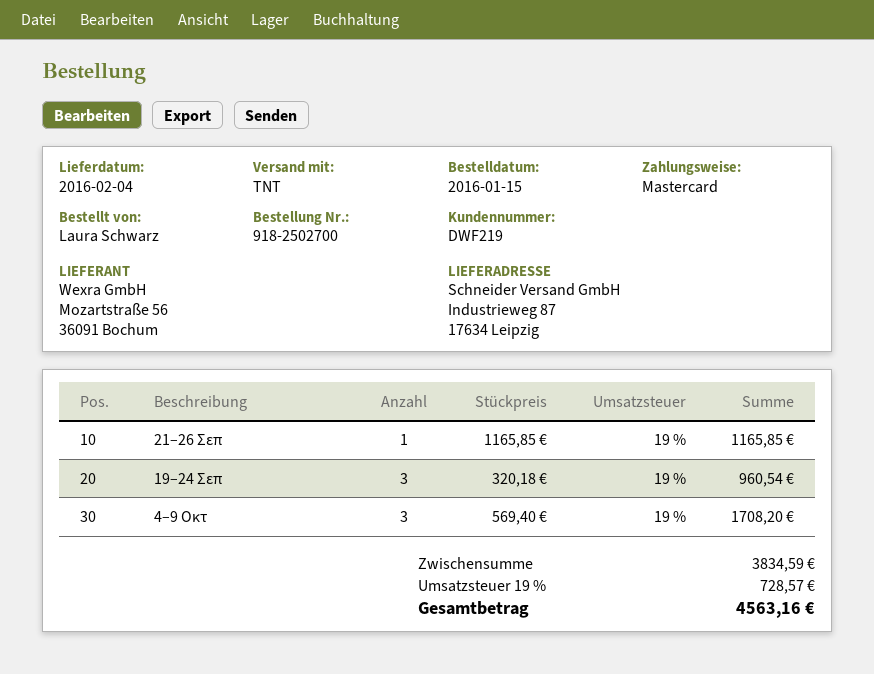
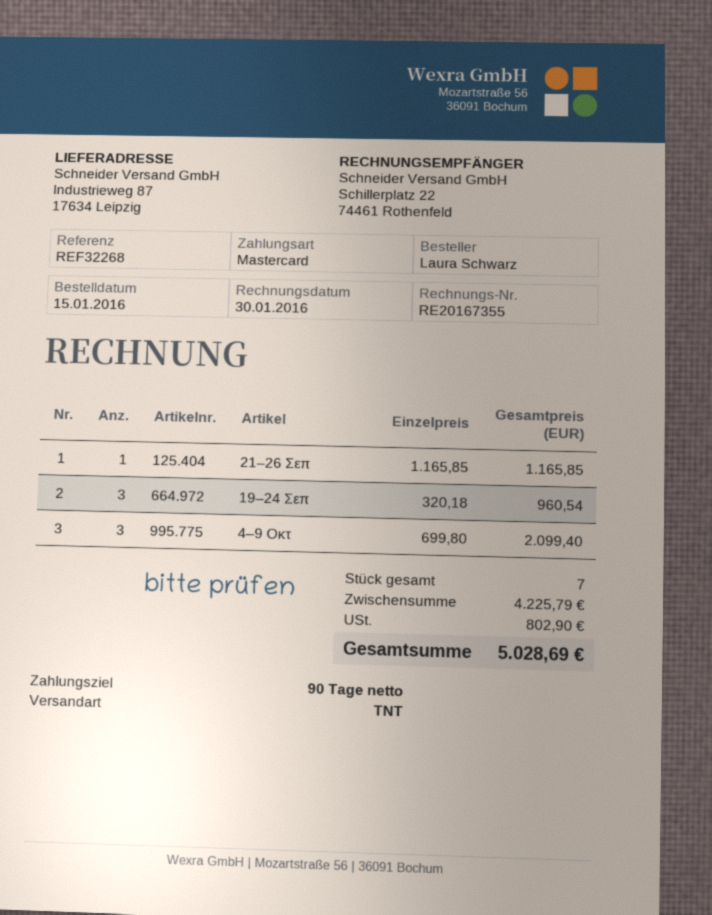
4–9 Οκτ: 3 x 569.40 = 1708.20 -> 3 x 699.80 = 2099.40
subtotal: 3834.59 -> 4225.79
tax: 728.57 -> 802.90
total: 4563.16 -> 5028.69

